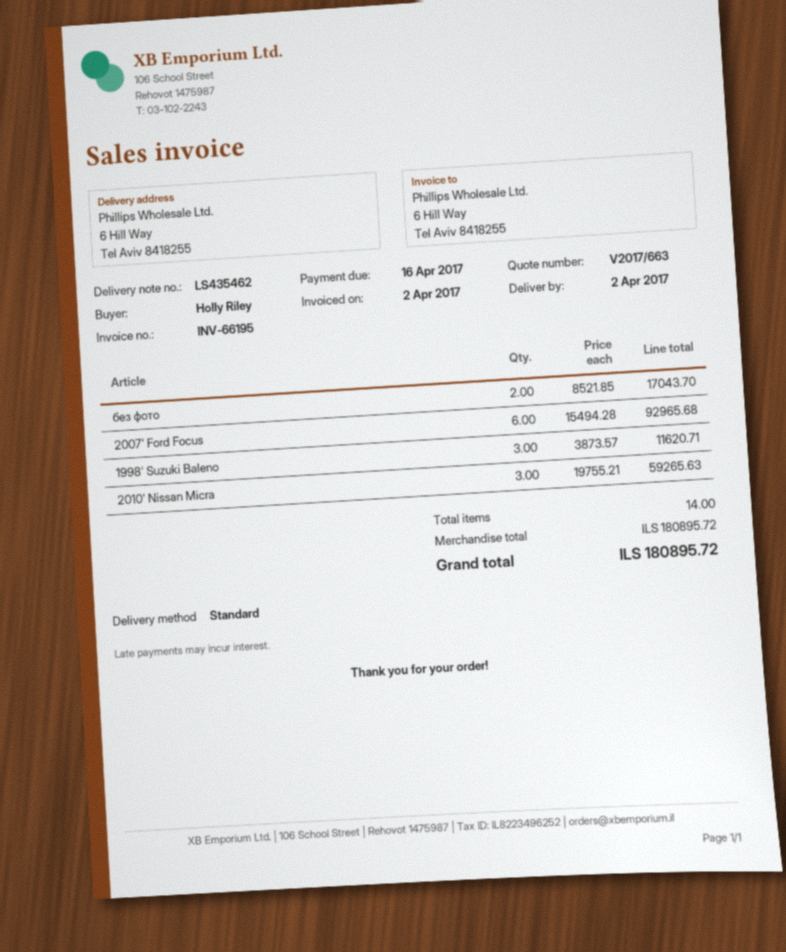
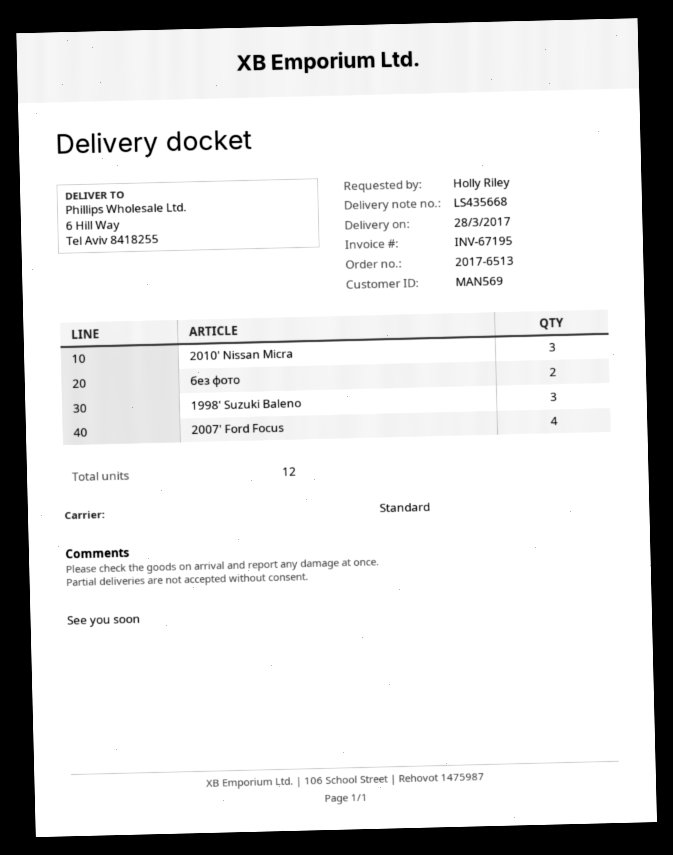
delivery note number: LS435462 -> LS435668
delivery date: 2017-04-02 -> 2017-03-28
invoice number: INV-66195 -> INV-67195
2007' Ford Focus: 6 -> 4
total quantity: 14 -> 12

